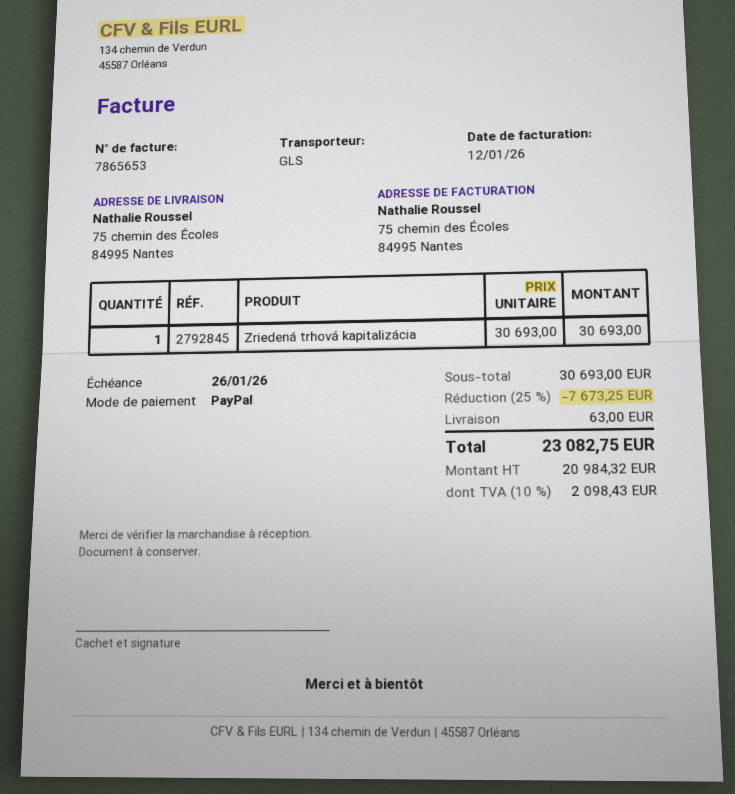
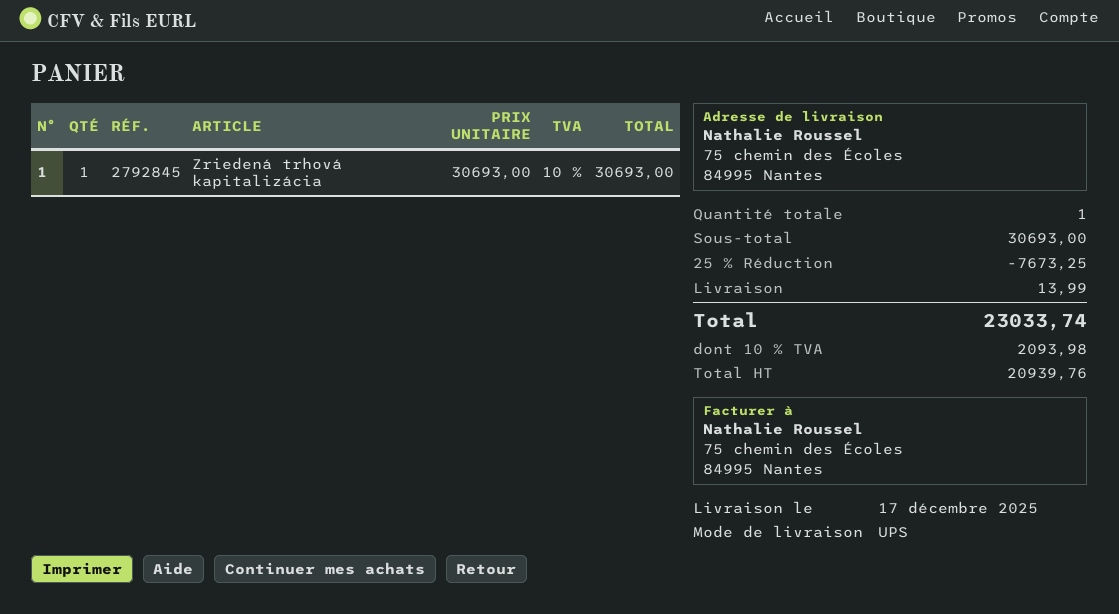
shipping method: GLS -> UPS
shipping: 63.00 -> 13.99
net: 20984.32 -> 20939.76
tax: 10% = 2098.43 -> 10% = 2093.98
total: 23082.75 -> 23033.74

